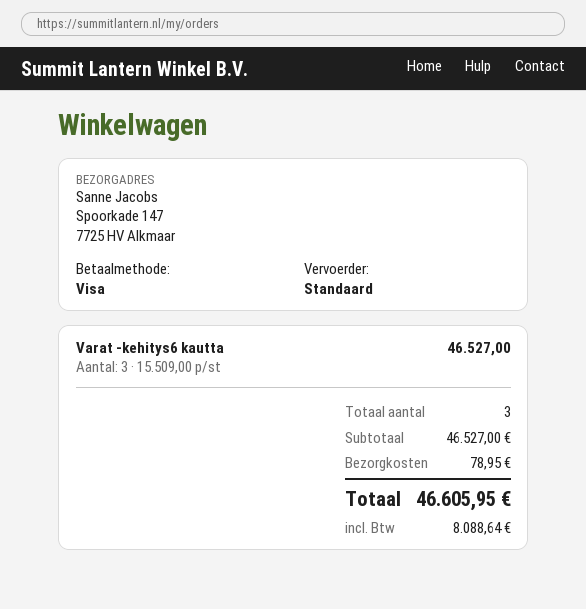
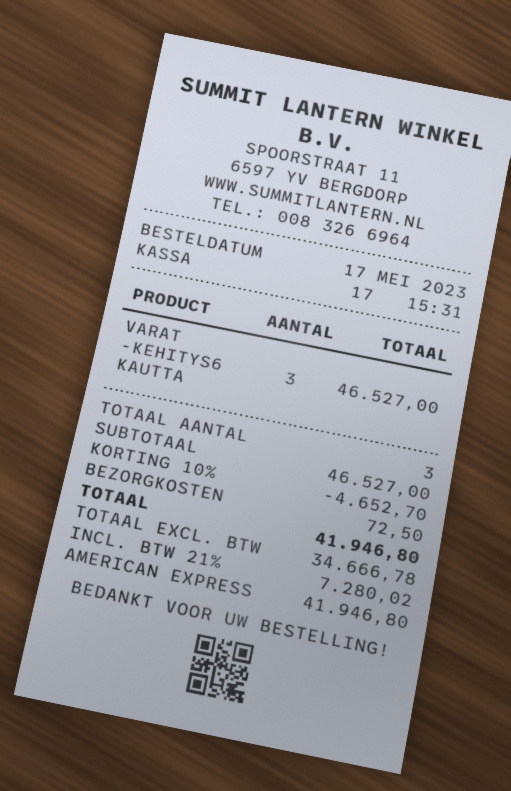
payment method: Visa -> American Express
discount: none -> 10% = 4652.70
shipping: 78.95 -> 72.50
tax: 8088.64 -> 7280.02
total: 46605.95 -> 41946.80

